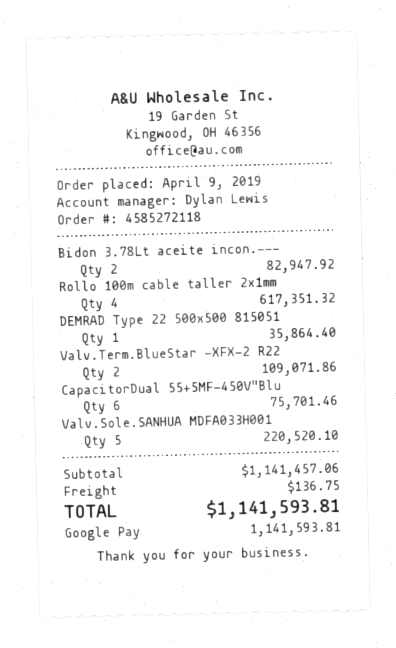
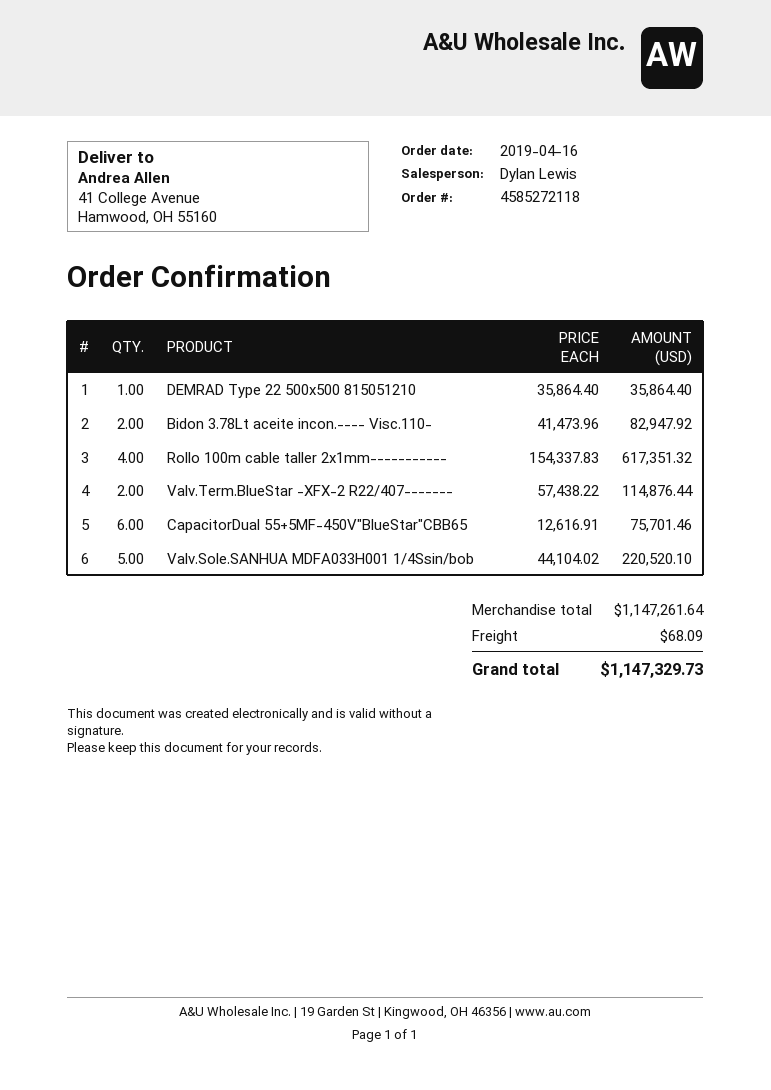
order date: 2019-04-09 -> 2019-04-16
Valv.Term.BlueStar -XFX-2 R22: 2 for 109071.86 -> 2 for 114876.44
subtotal: 1141457.06 -> 1147261.64
shipping: 136.75 -> 68.09
total: 1141593.81 -> 1147329.73

